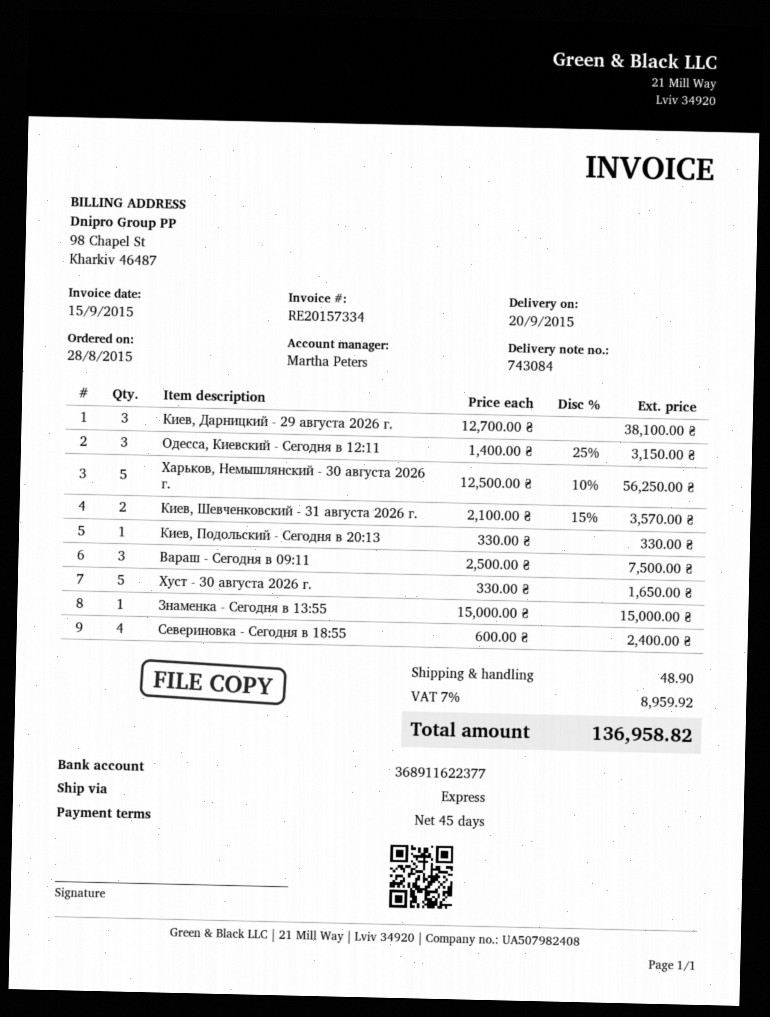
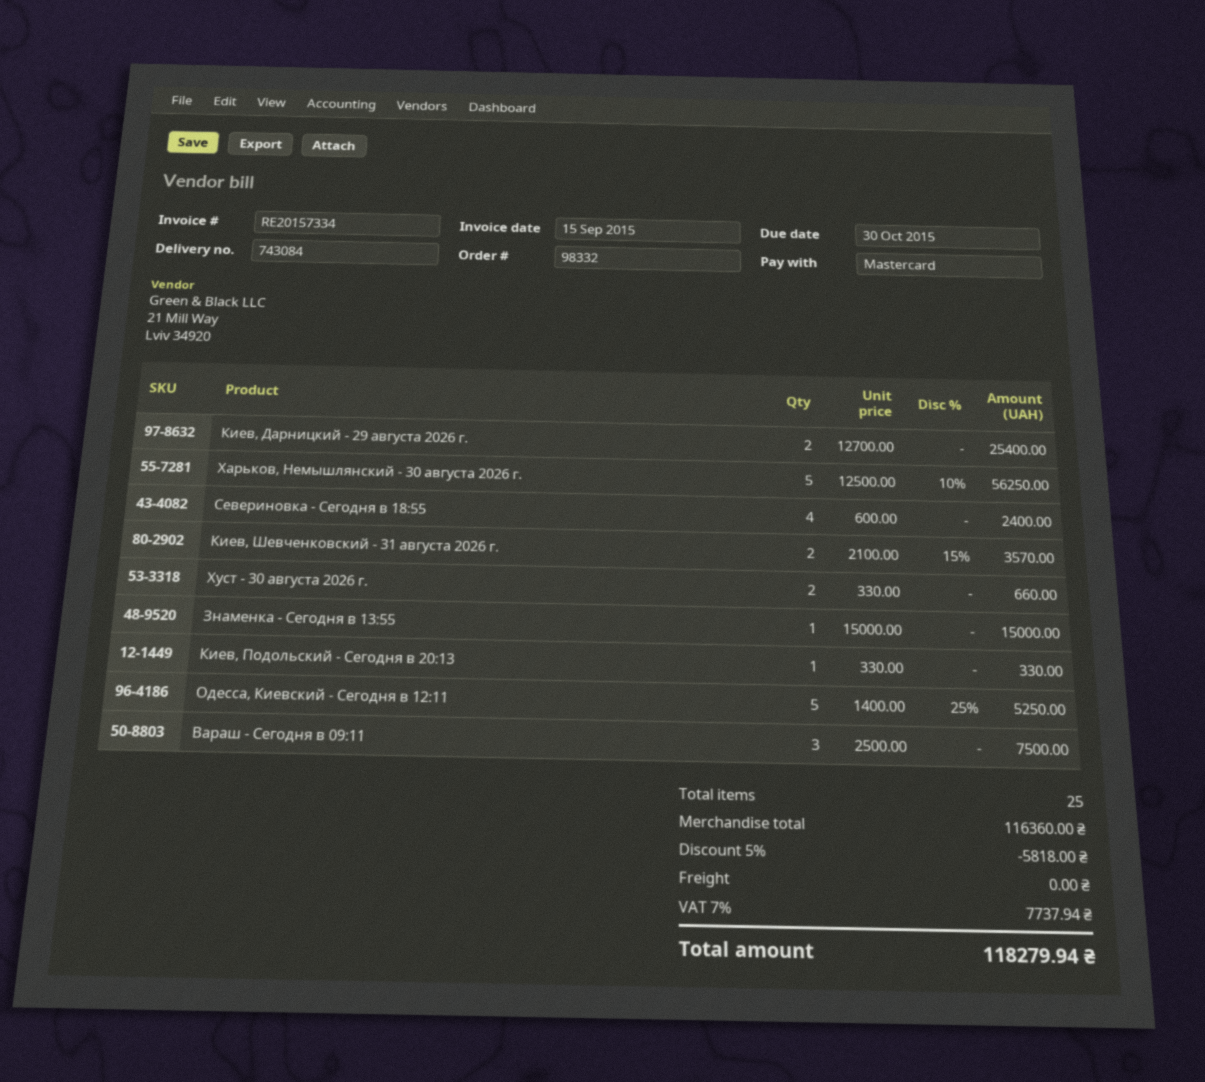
Киев, Дарницкий - 29 августа 2026 г.: 3 x 12700.00 = 38100.00 -> 2 x 12700.00 = 25400.00
Одесса, Киевский - Сегодня в 12:11: 3 x 1400.00 - 25% = 3150.00 -> 5 x 1400.00 - 25% = 5250.00
Хуст - 30 августа 2026 г.: 5 x 330.00 = 1650.00 -> 2 x 330.00 = 660.00
discount: none -> 5% = 5818.00
shipping: 48.90 -> 0.00
tax: 7% = 8959.92 -> 7% = 7737.94
total: 136958.82 -> 118279.94

